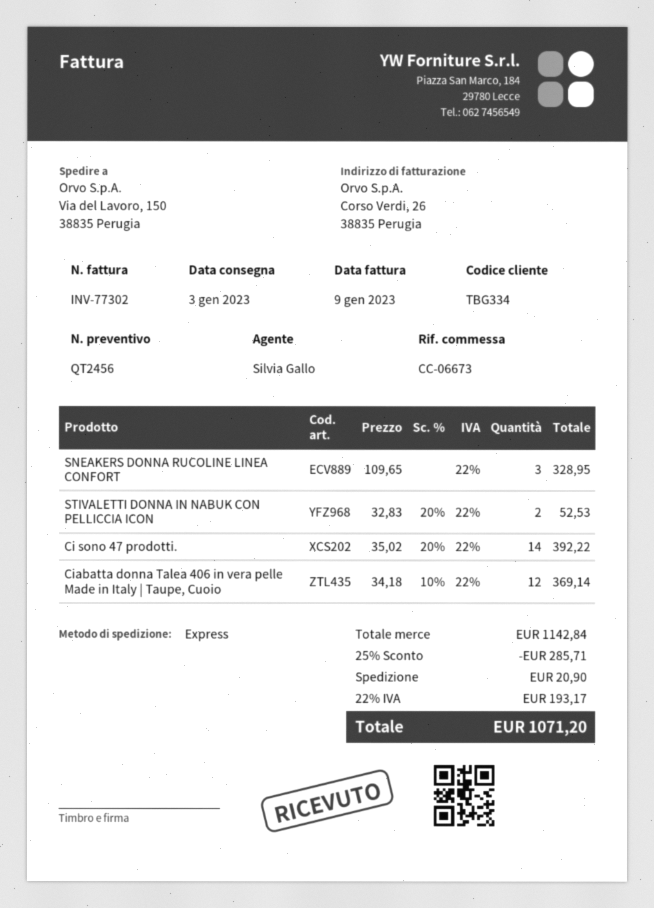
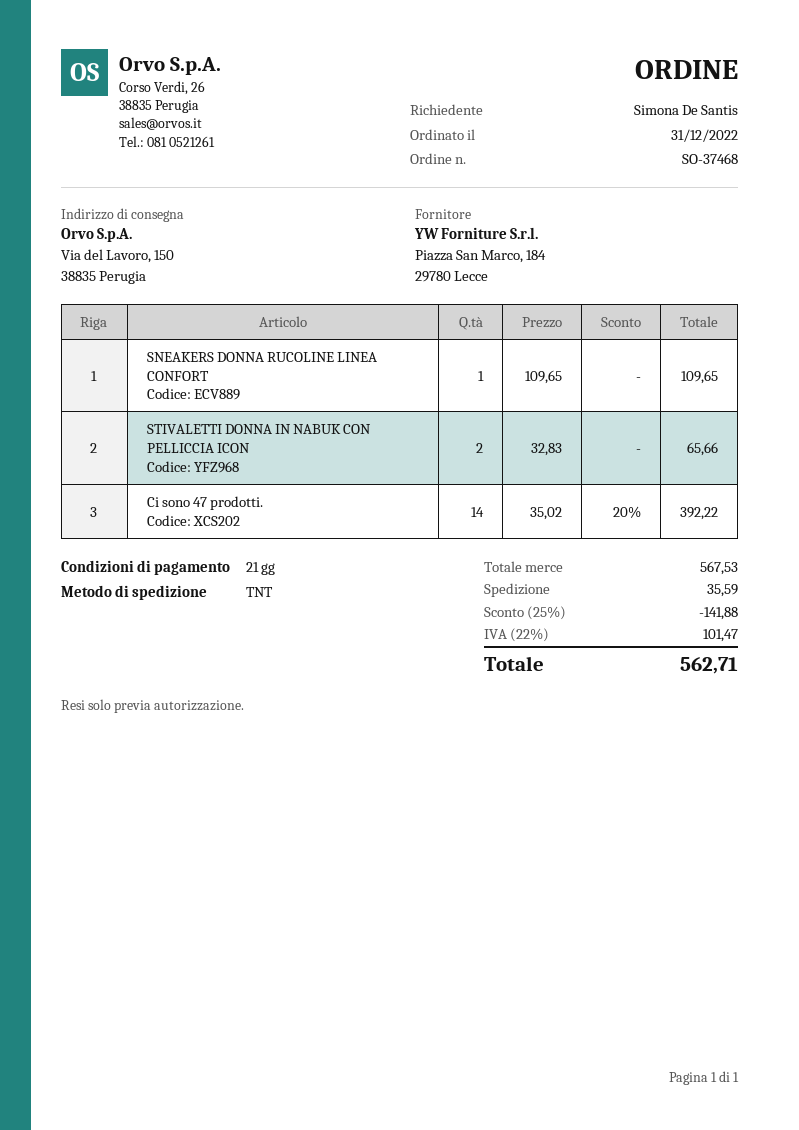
shipping method: express -> TNT
SNEAKERS DONNA RUCOLINE LINEA CONFORT: 3 x 109.65 = 328.95 -> 1 x 109.65 = 109.65
STIVALETTI DONNA IN NABUK CON PELLICCIA ICON: 2 x 32.83 - 20% = 52.53 -> 2 x 32.83 = 65.66
Ciabatta donna Talea 406 in vera pelle Made in Italy | Taupe, Cuoio: 12 x 34.18 - 10% = 369.14 -> none
subtotal: 1142.84 -> 567.53
discount: 25% = 285.71 -> 25% = 141.88
shipping: 20.90 -> 35.59
tax: 22% = 193.17 -> 22% = 101.47
total: 1071.20 -> 562.71

